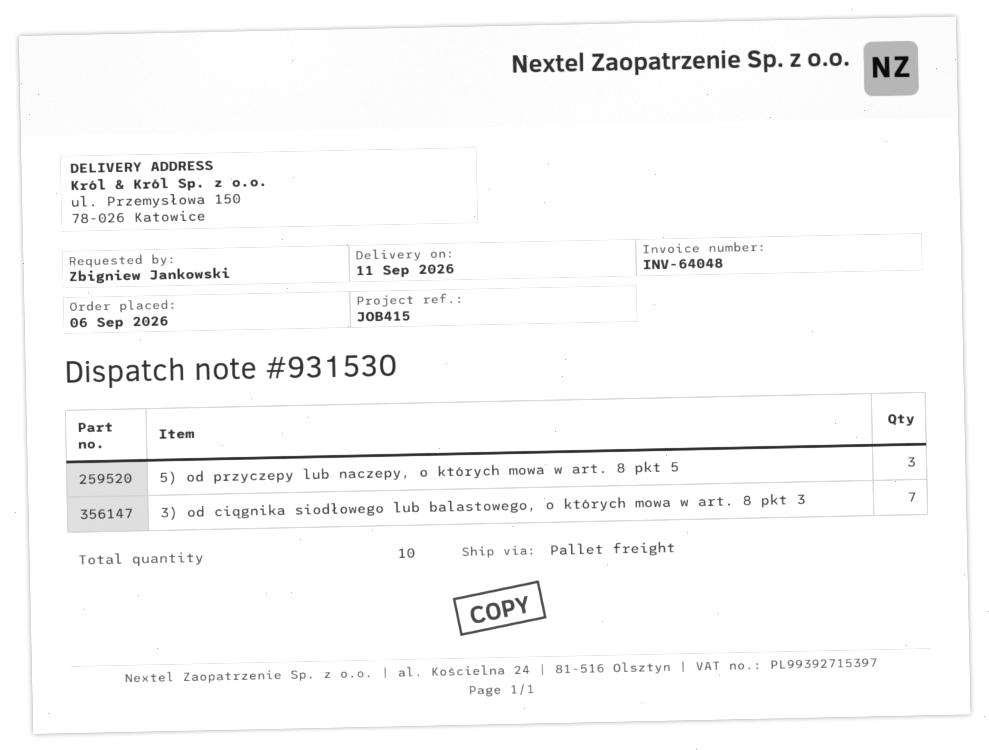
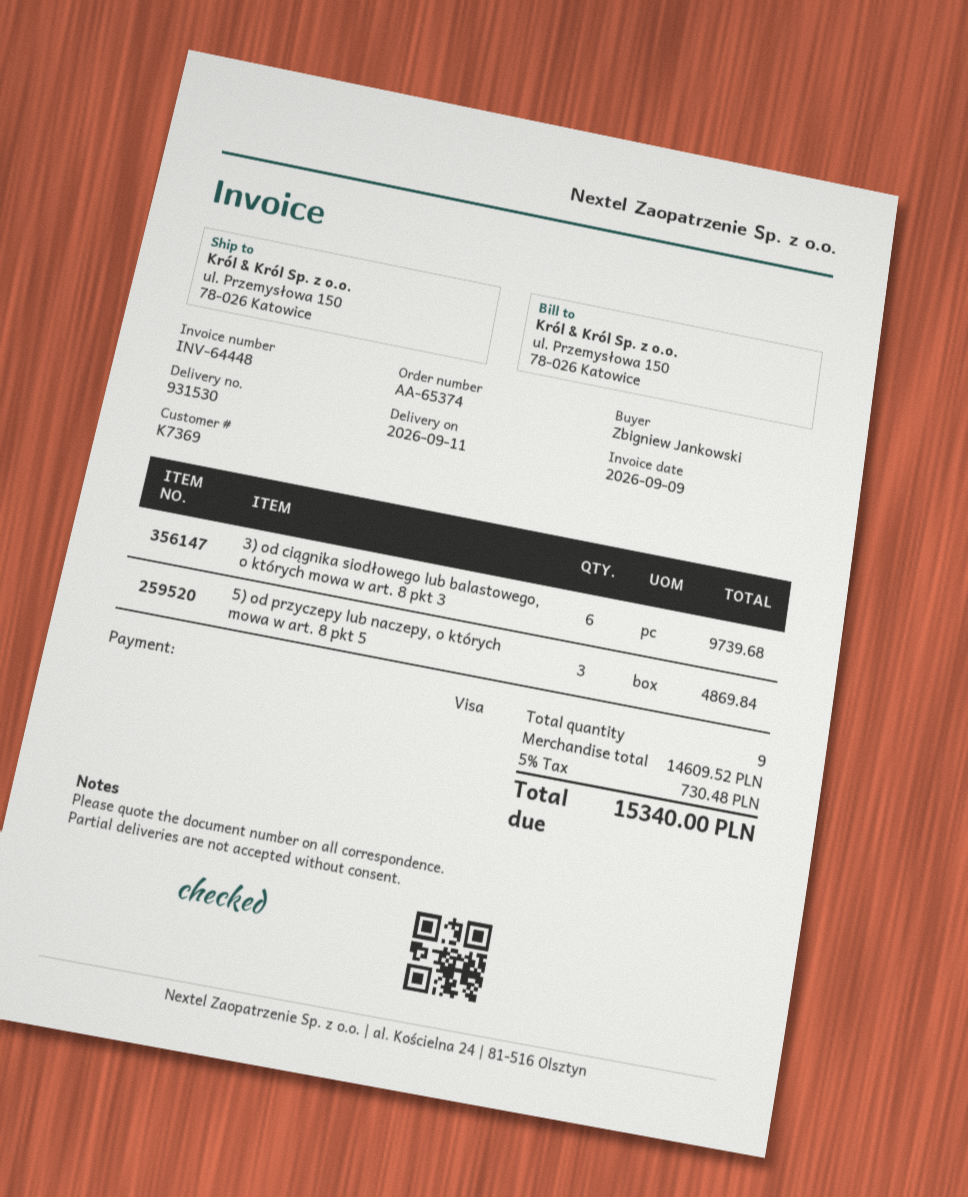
invoice number: INV-64048 -> INV-64448
3) od ciągnika siodłowego lub balastowego, o których mowa w art. 8 pkt 3: 7 -> 6
total quantity: 10 -> 9

